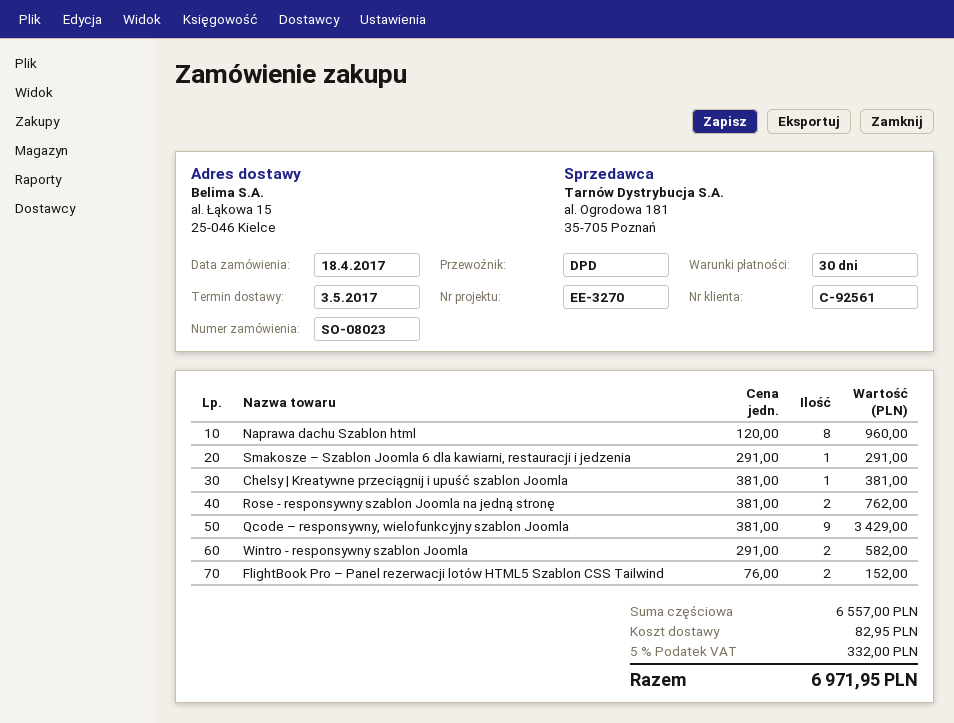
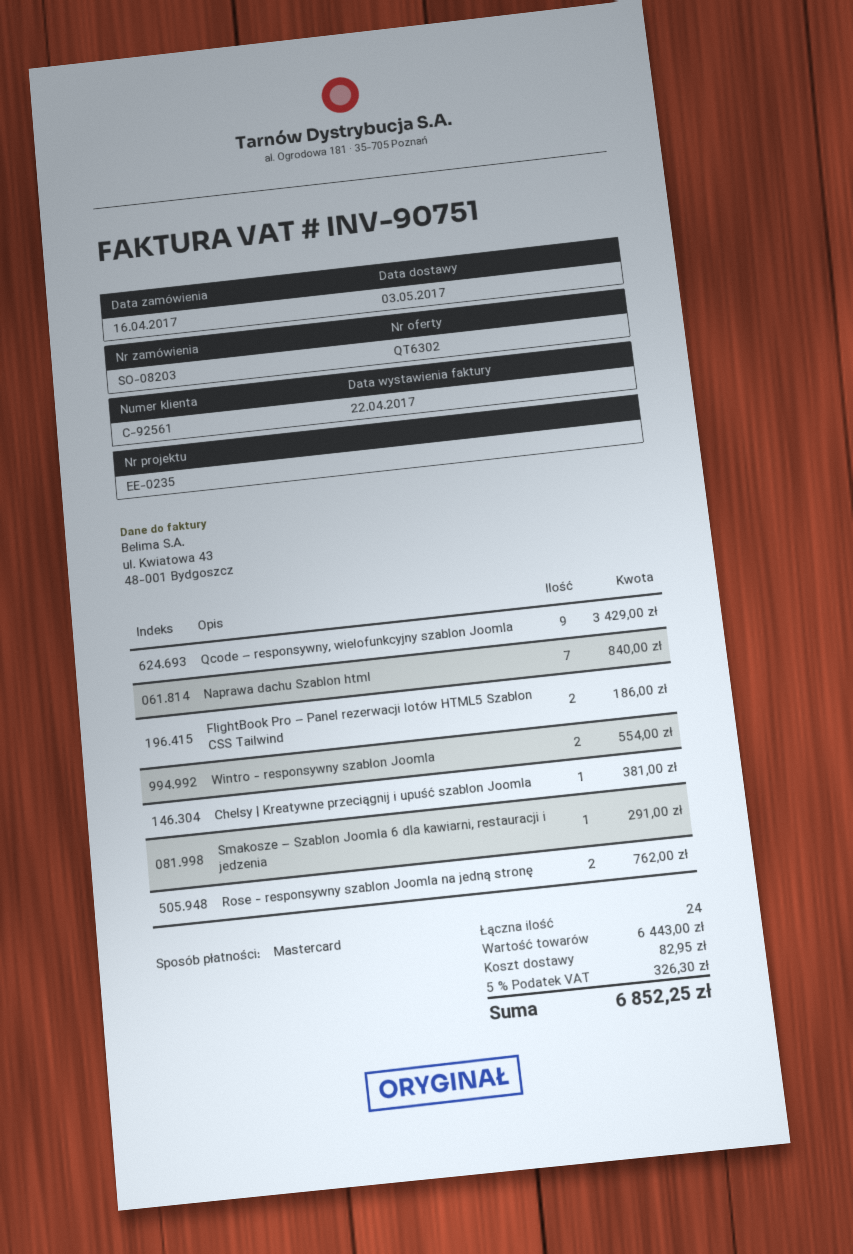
order number: SO-08023 -> SO-08203
order date: 2017-04-18 -> 2017-04-16
reference: EE-3270 -> EE-0235
Naprawa dachu Szablon html: 8 for 960.00 -> 7 for 840.00
Wintro - responsywny szablon Joomla: 2 for 582.00 -> 2 for 554.00
FlightBook Pro – Panel rezerwacji lotów HTML5 Szablon CSS Tailwind: 2 for 152.00 -> 2 for 186.00
subtotal: 6557.00 -> 6443.00
tax: 5% = 332.00 -> 5% = 326.30
total: 6971.95 -> 6852.25

